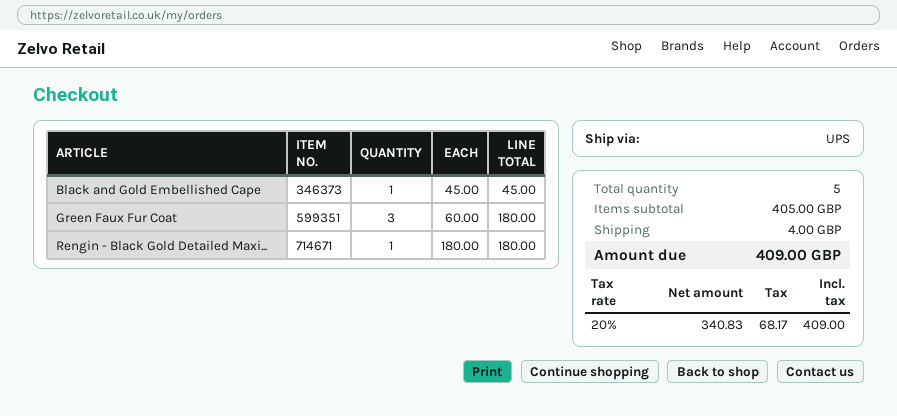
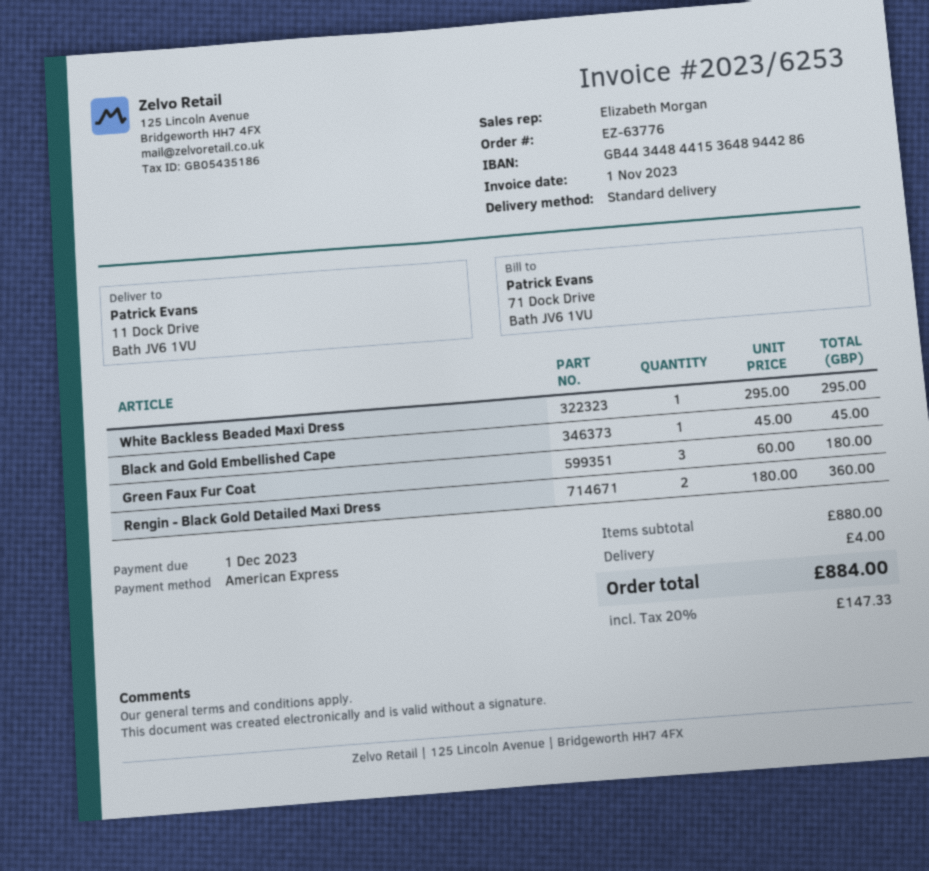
shipping method: UPS -> standard
Rengin - Black Gold Detailed Maxi...: 1 x 180.00 = 180.00 -> 2 x 180.00 = 360.00
White Backless Beaded Maxi Dress: none -> 1 x 295.00 = 295.00
subtotal: 405.00 -> 880.00
tax: 20% = 68.17 -> 20% = 147.33
total: 409.00 -> 884.00

